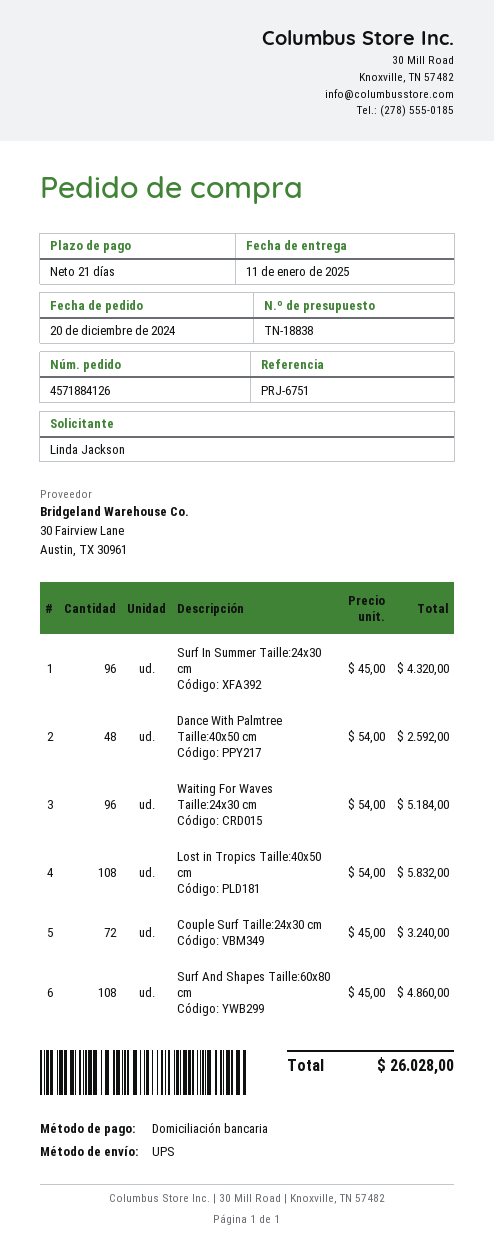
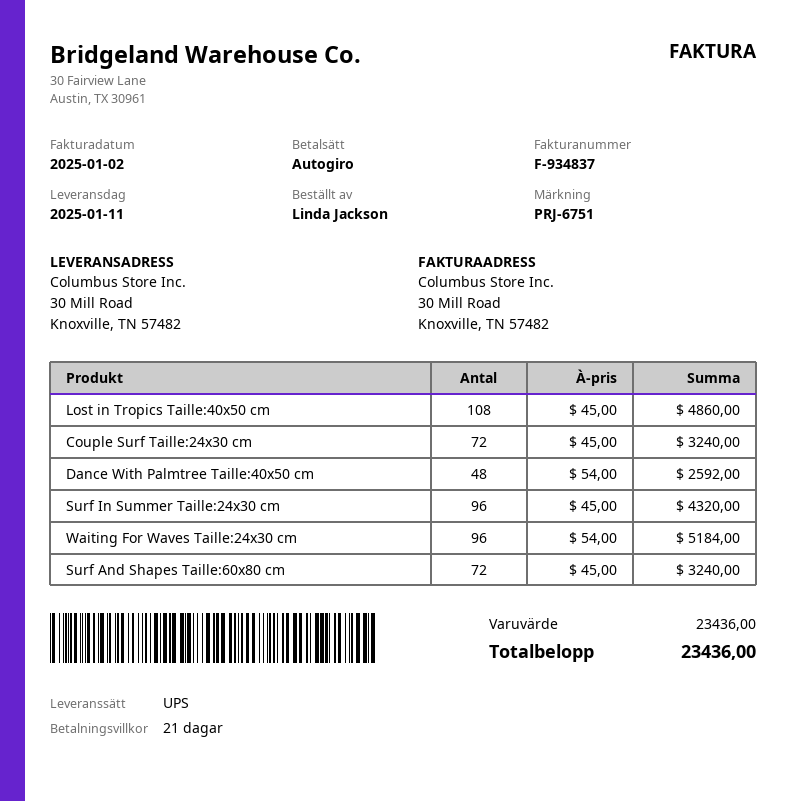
Lost in Tropics Taille:40x50 cm: 108 x 54.00 = 5832.00 -> 108 x 45.00 = 4860.00
Surf And Shapes Taille:60x80 cm: 108 x 45.00 = 4860.00 -> 72 x 45.00 = 3240.00
total: 26028.00 -> 23436.00

